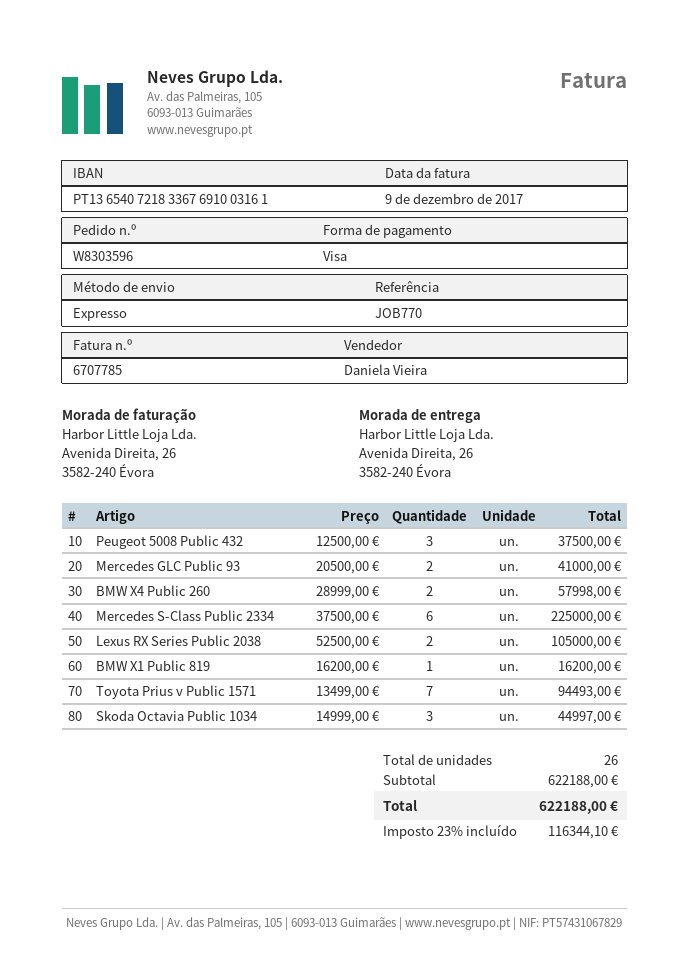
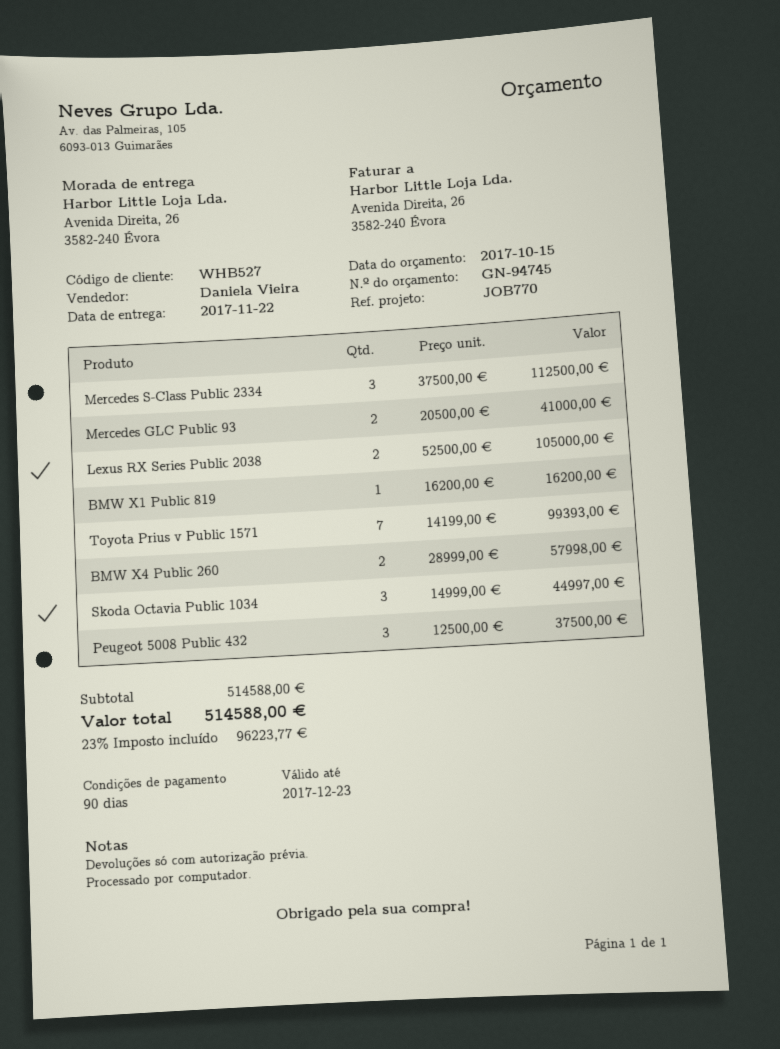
Mercedes S-Class Public 2334: 6 x 37500.00 = 225000.00 -> 3 x 37500.00 = 112500.00
Toyota Prius v Public 1571: 7 x 13499.00 = 94493.00 -> 7 x 14199.00 = 99393.00
subtotal: 622188.00 -> 514588.00
tax: 23% = 116344.10 -> 23% = 96223.77
total: 622188.00 -> 514588.00

